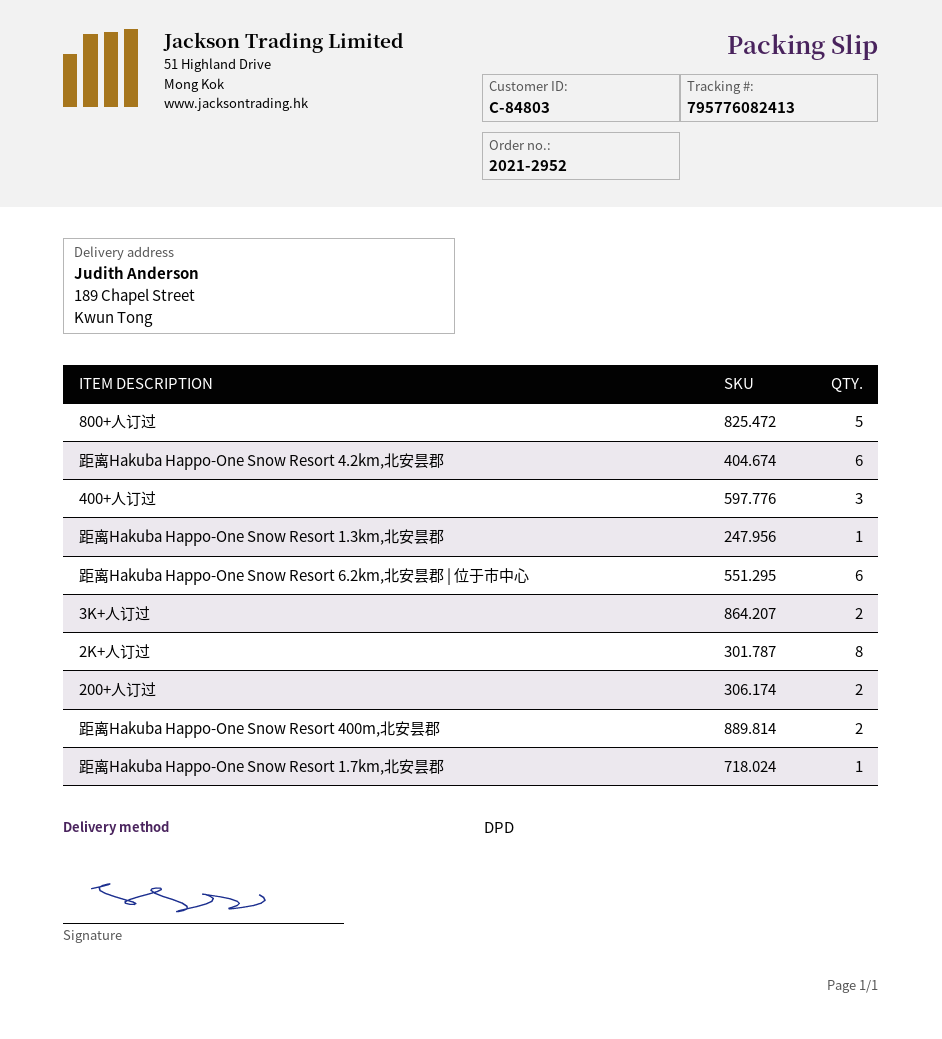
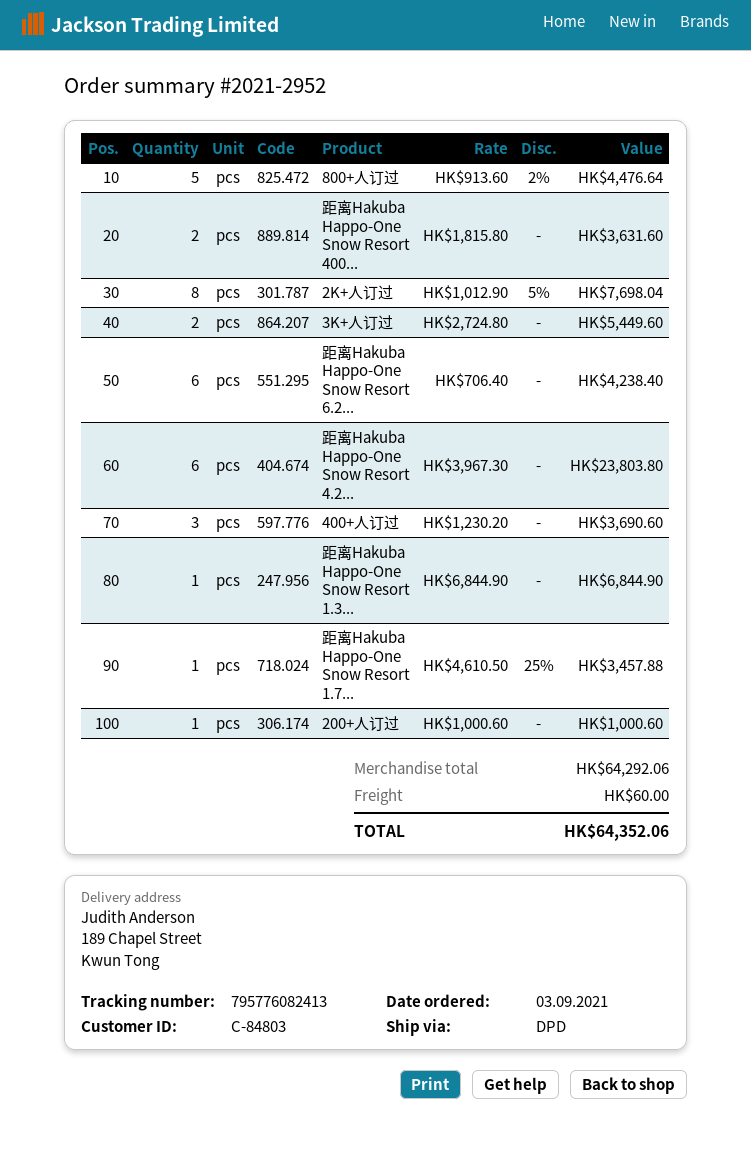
200+人订过: 2 -> 1

